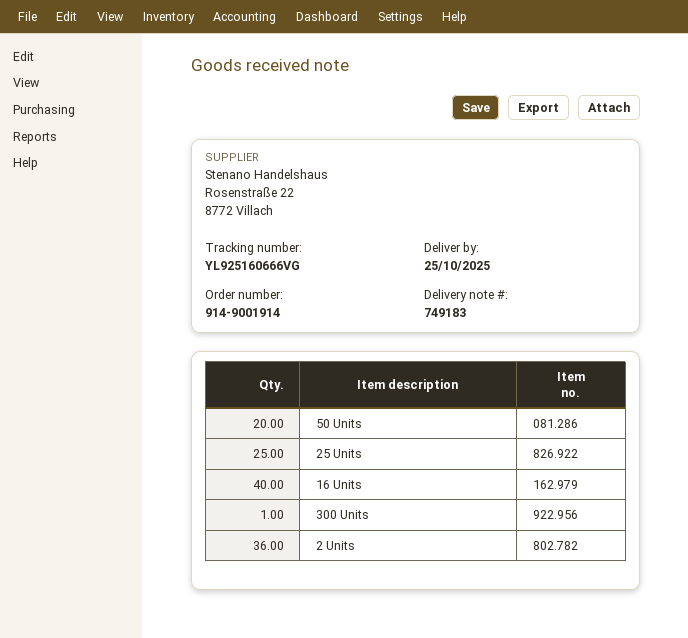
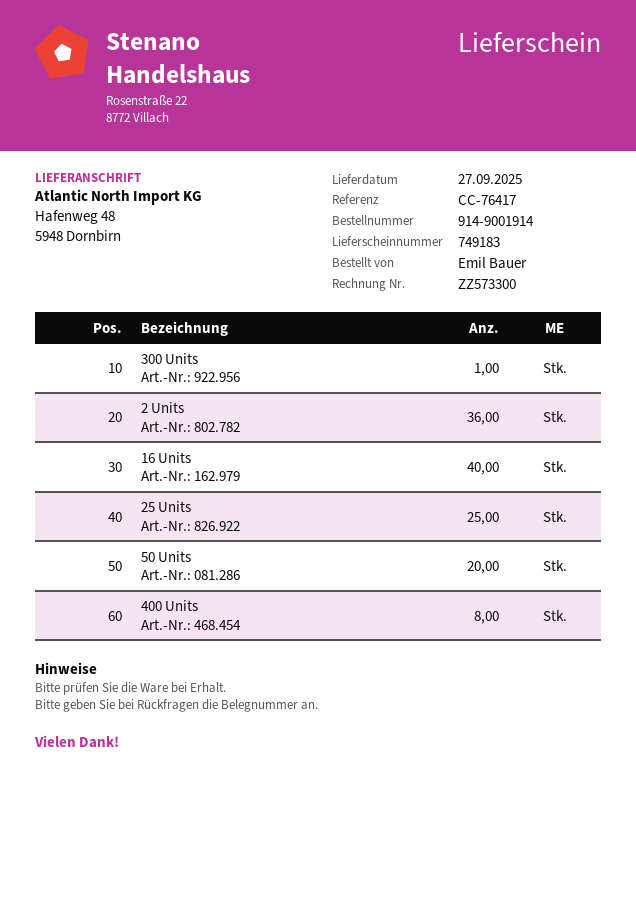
delivery date: 2025-10-25 -> 2025-09-27
400 Units: none -> 8

